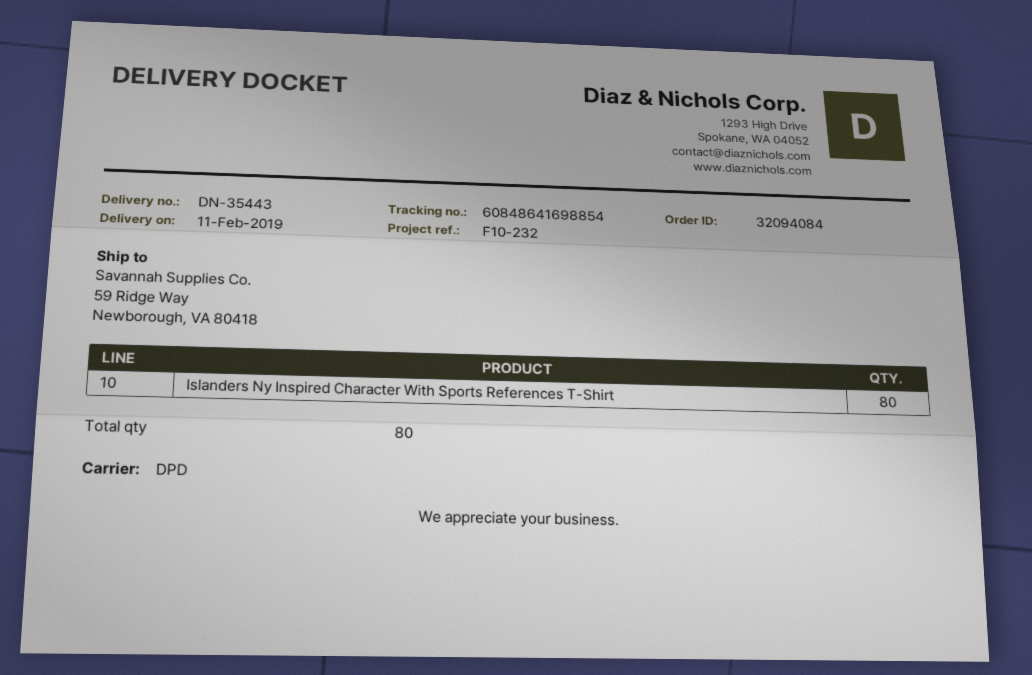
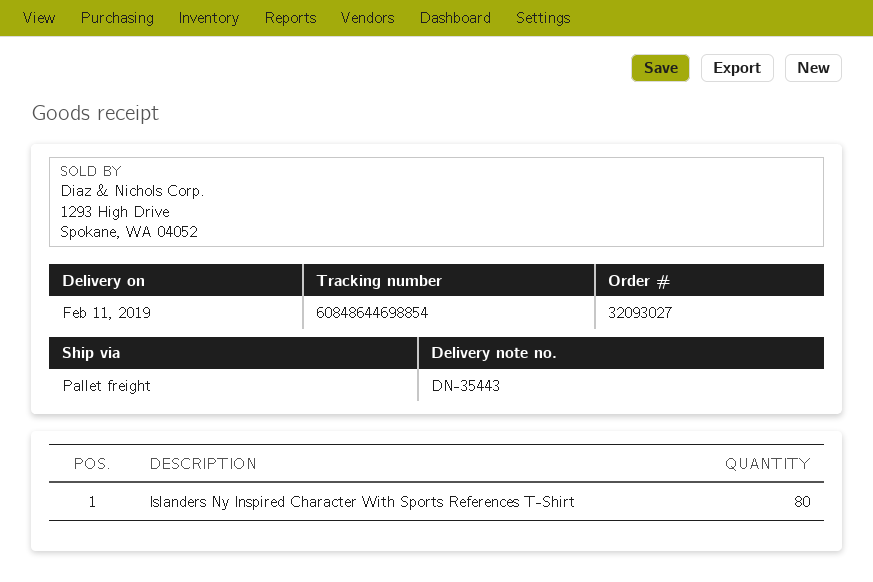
order number: 32094084 -> 32093027
shipping method: DPD -> pallet freight
tracking number: 60848641698854 -> 60848644698854

